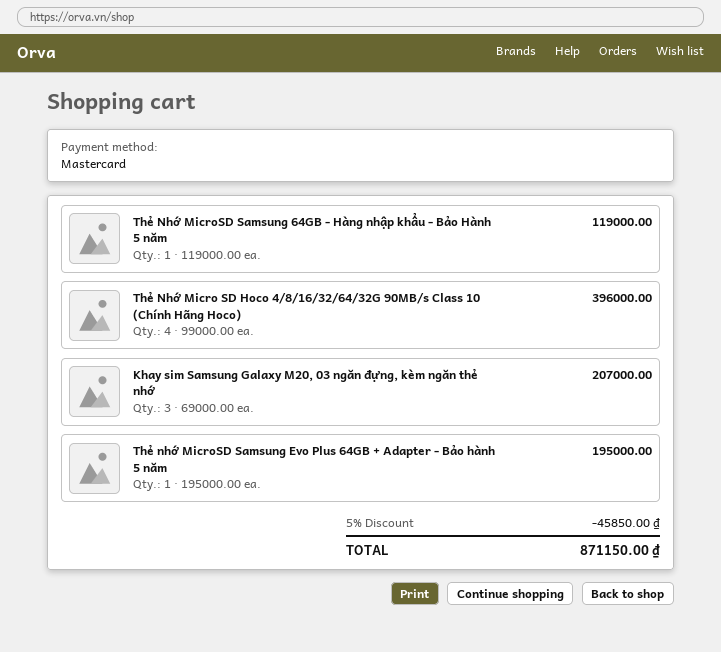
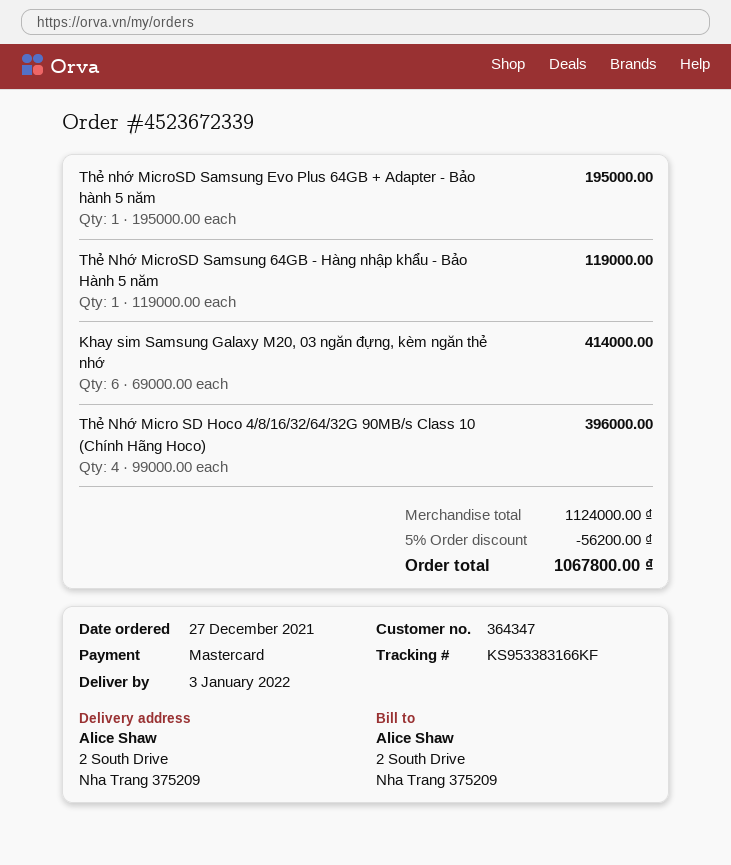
Khay sim Samsung Galaxy M20, 03 ngăn đựng, kèm ngăn thẻ nhớ: 3 x 69000.00 = 207000.00 -> 6 x 69000.00 = 414000.00
discount: 5% = 45850.00 -> 5% = 56200.00
total: 871150.00 -> 1067800.00

